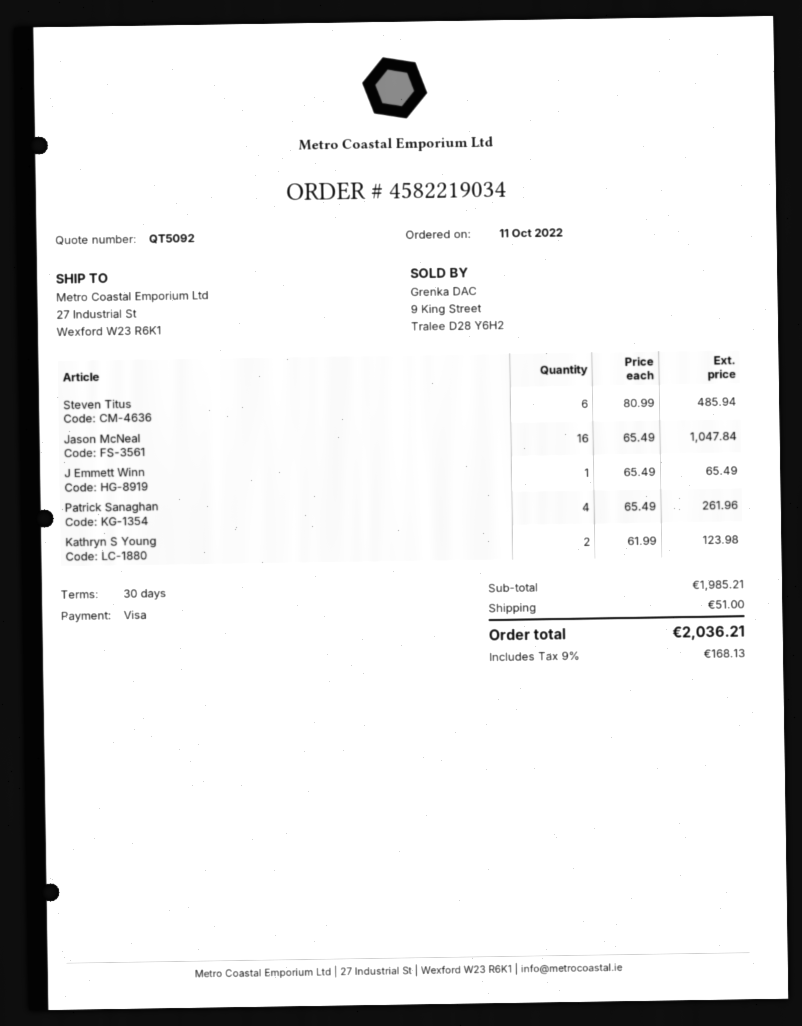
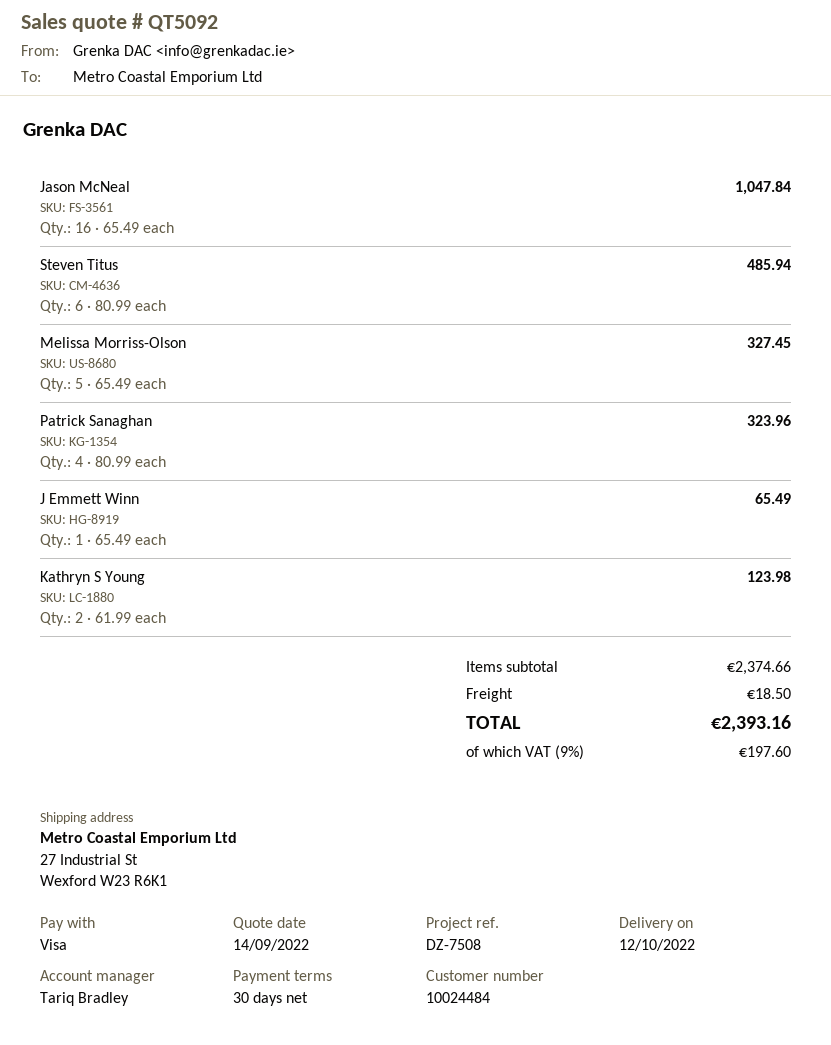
Patrick Sanaghan: 4 x 65.49 = 261.96 -> 4 x 80.99 = 323.96
Melissa Morriss-Olson: none -> 5 x 65.49 = 327.45
subtotal: 1985.21 -> 2374.66
shipping: 51.00 -> 18.50
tax: 9% = 168.13 -> 9% = 197.60
total: 2036.21 -> 2393.16

